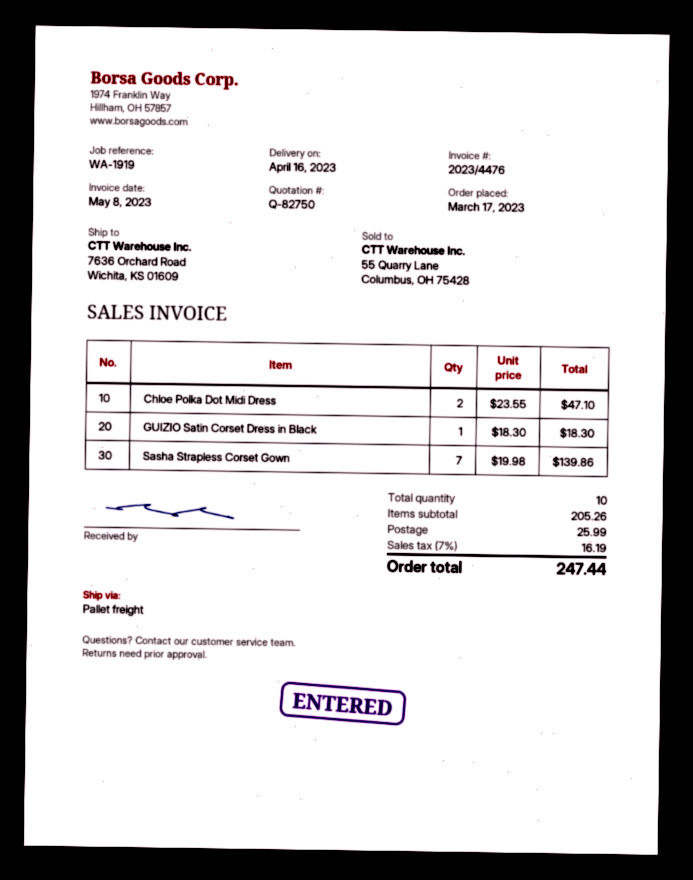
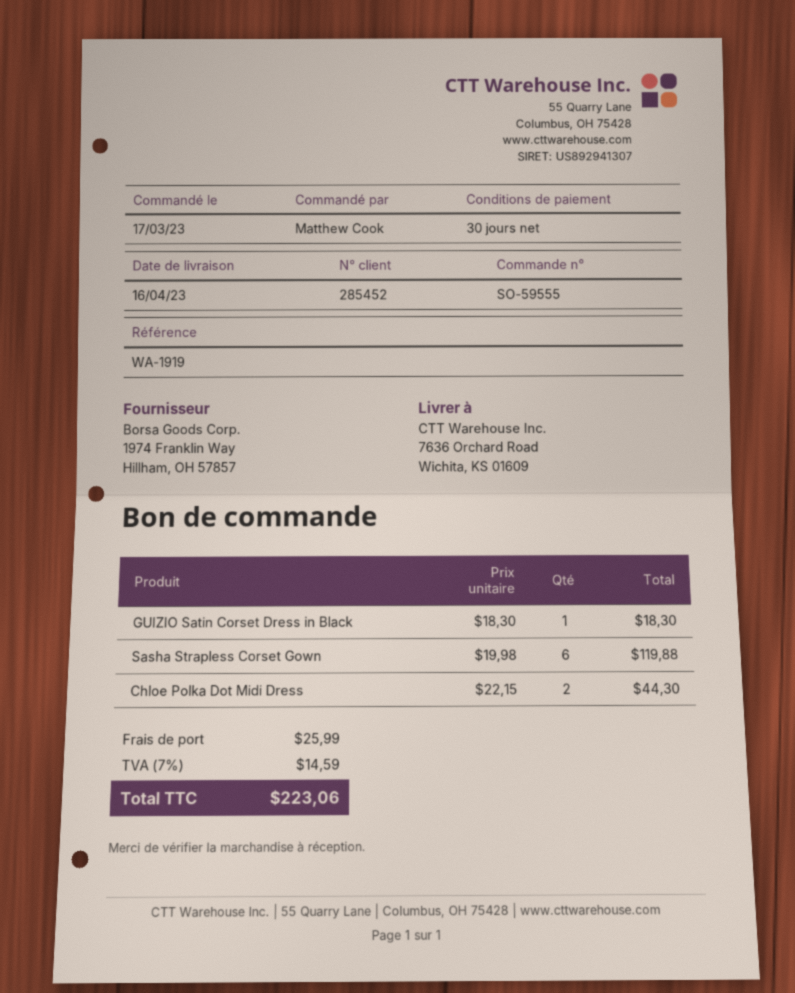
Chloe Polka Dot Midi Dress: 2 x 23.55 = 47.10 -> 2 x 22.15 = 44.30
Sasha Strapless Corset Gown: 7 x 19.98 = 139.86 -> 6 x 19.98 = 119.88
tax: 7% = 16.19 -> 7% = 14.59
total: 247.44 -> 223.06

